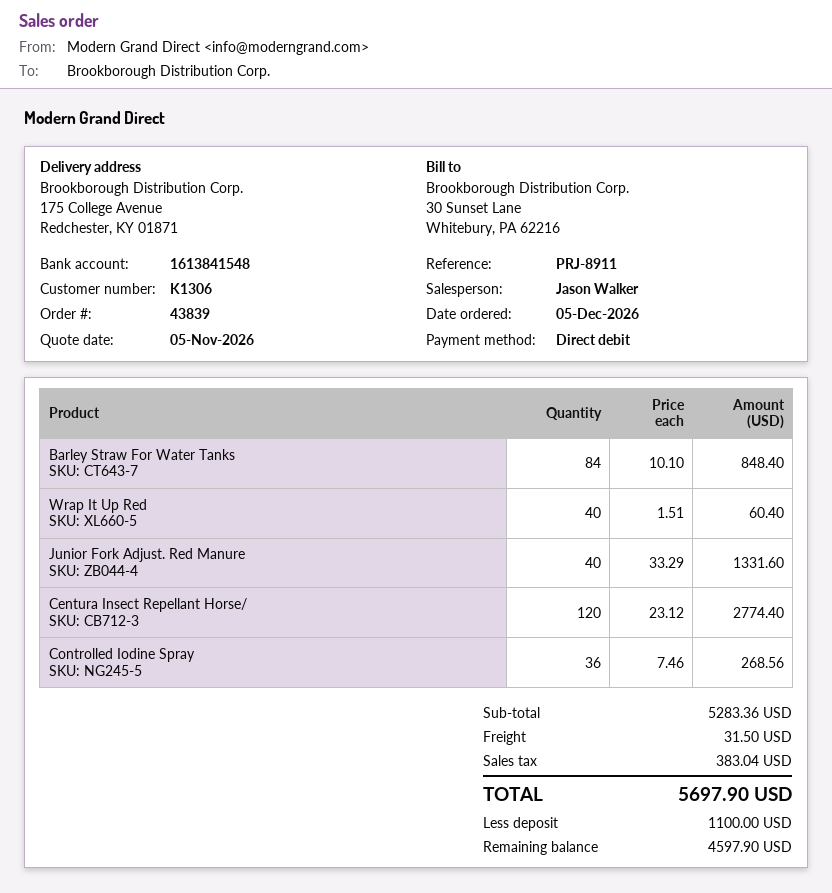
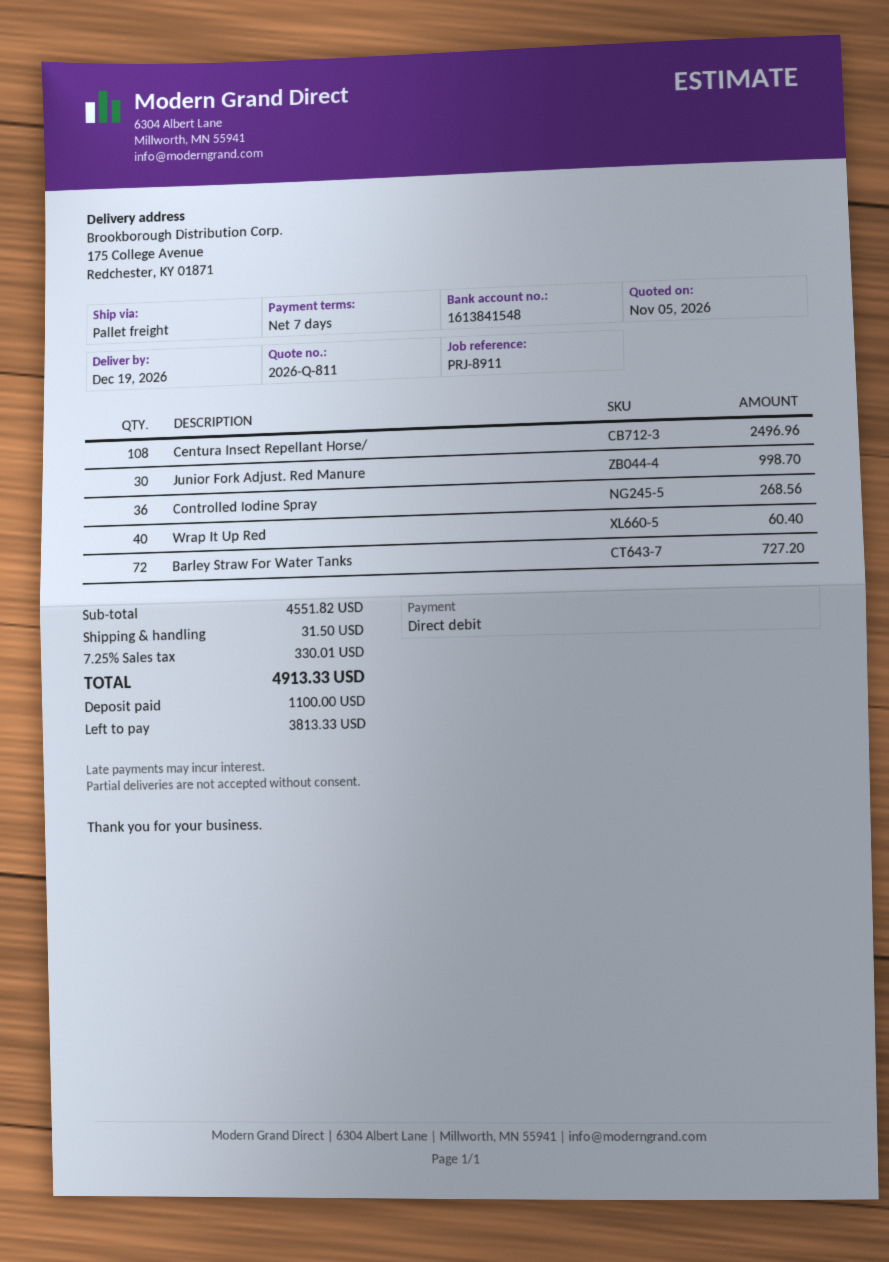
Barley Straw For Water Tanks: 84 for 848.40 -> 72 for 727.20
Junior Fork Adjust. Red Manure: 40 for 1331.60 -> 30 for 998.70
Centura Insect Repellant Horse/: 120 for 2774.40 -> 108 for 2496.96
subtotal: 5283.36 -> 4551.82
tax: 383.04 -> 330.01
total: 5697.90 -> 4913.33
balance: 4597.90 -> 3813.33

